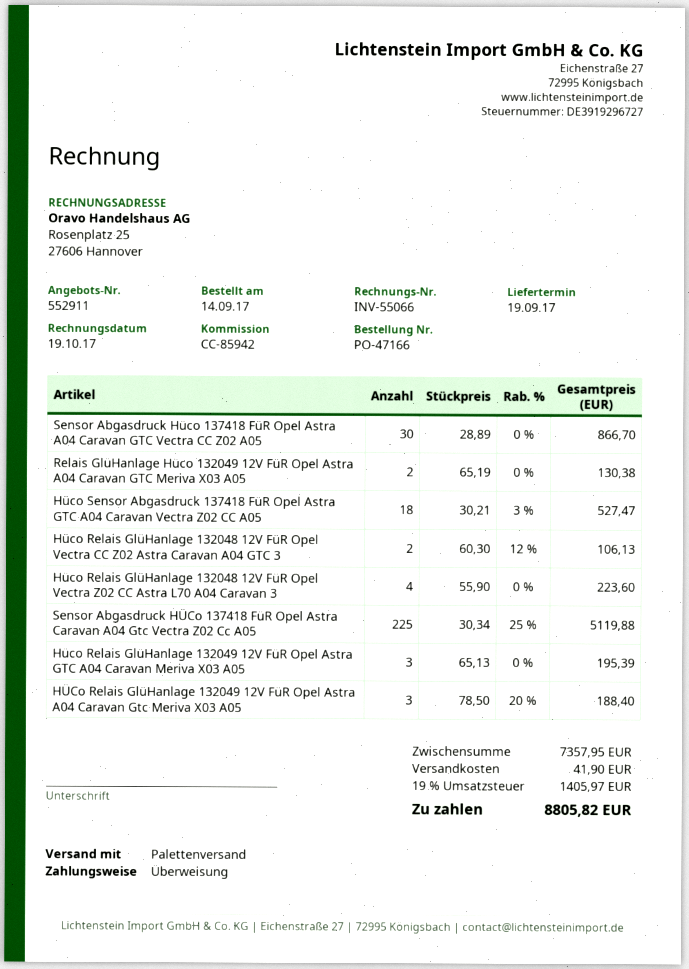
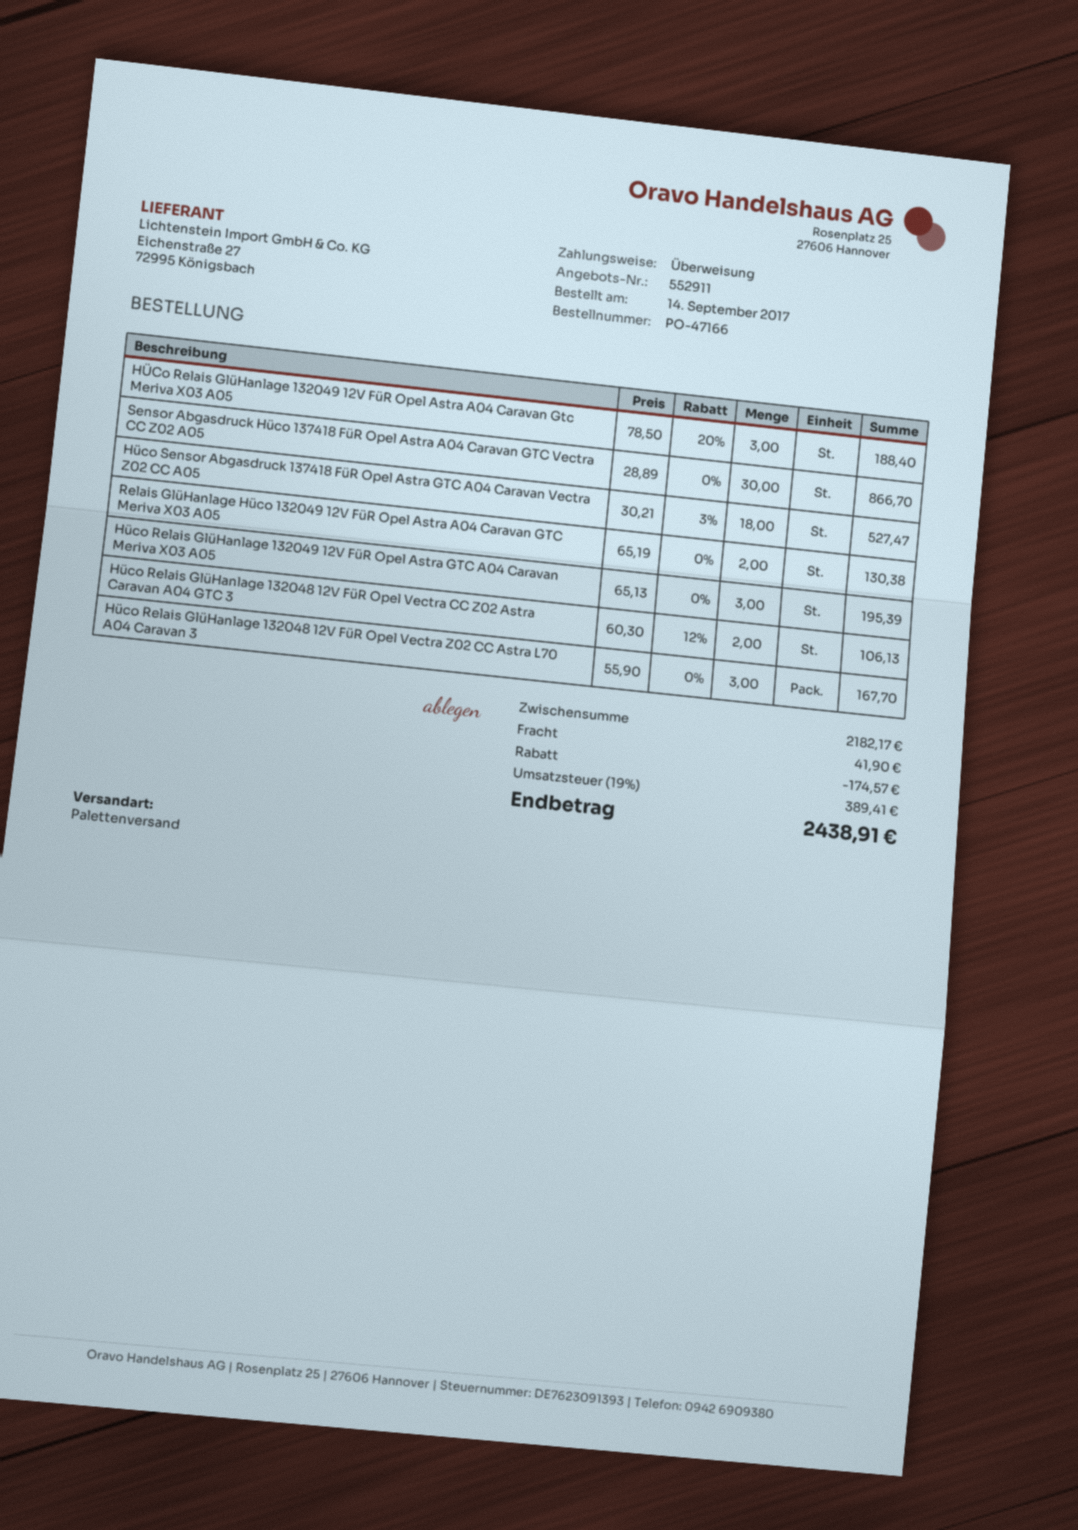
Hüco Relais GlüHanlage 132048 12V FüR Opel Vectra Z02 CC Astra L70 A04 Caravan 3: 4 x 55.90 = 223.60 -> 3 x 55.90 = 167.70
Sensor Abgasdruck HÜCo 137418 FüR Opel Astra Caravan A04 Gtc Vectra Z02 Cc A05: 225 x 30.34 - 25% = 5119.88 -> none
subtotal: 7357.95 -> 2182.17
discount: none -> 174.57
tax: 19% = 1405.97 -> 19% = 389.41
total: 8805.82 -> 2438.91

